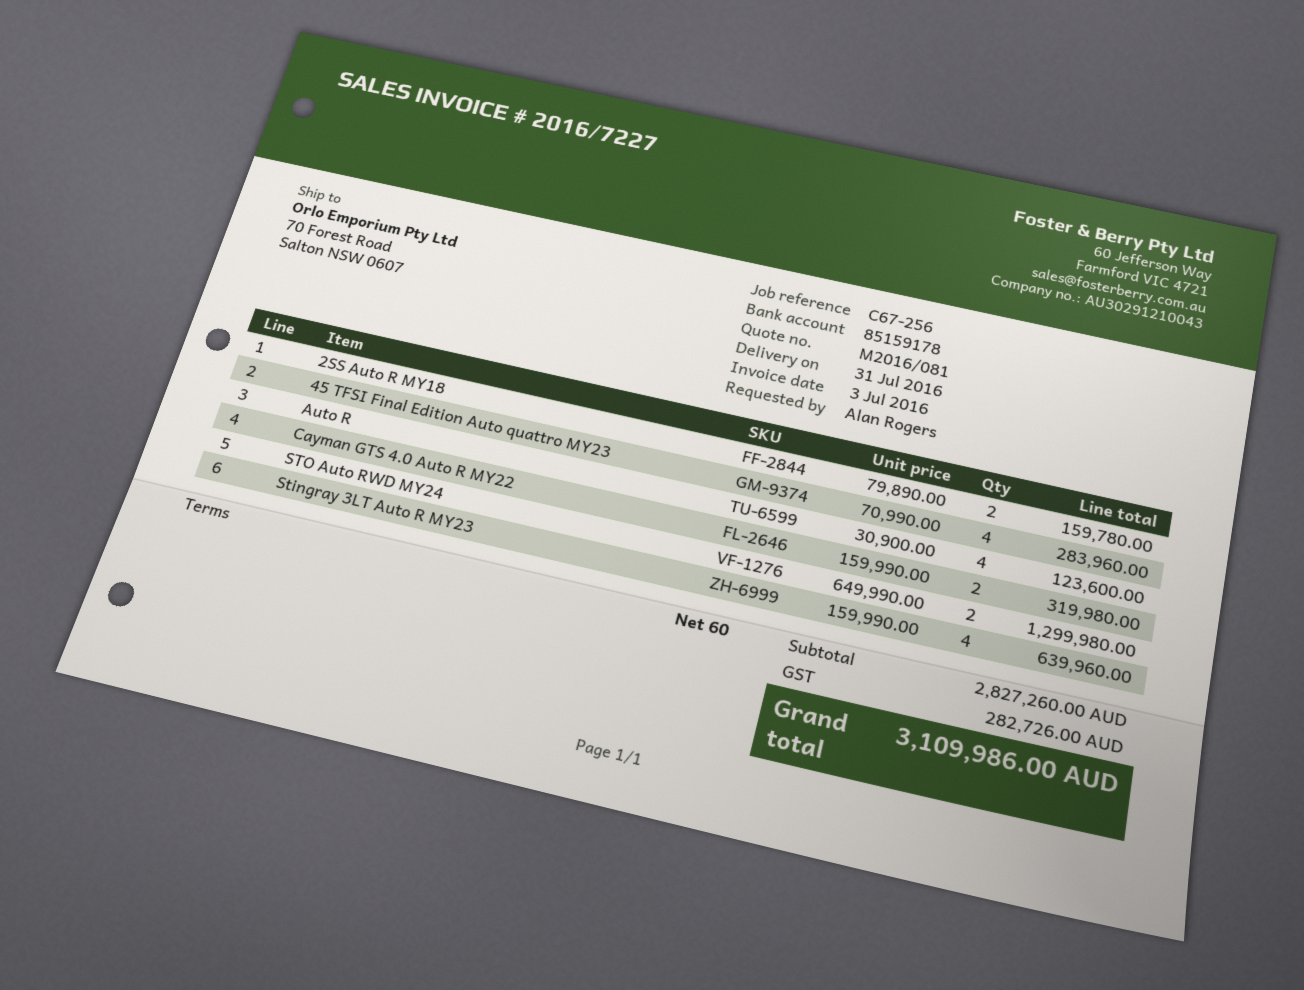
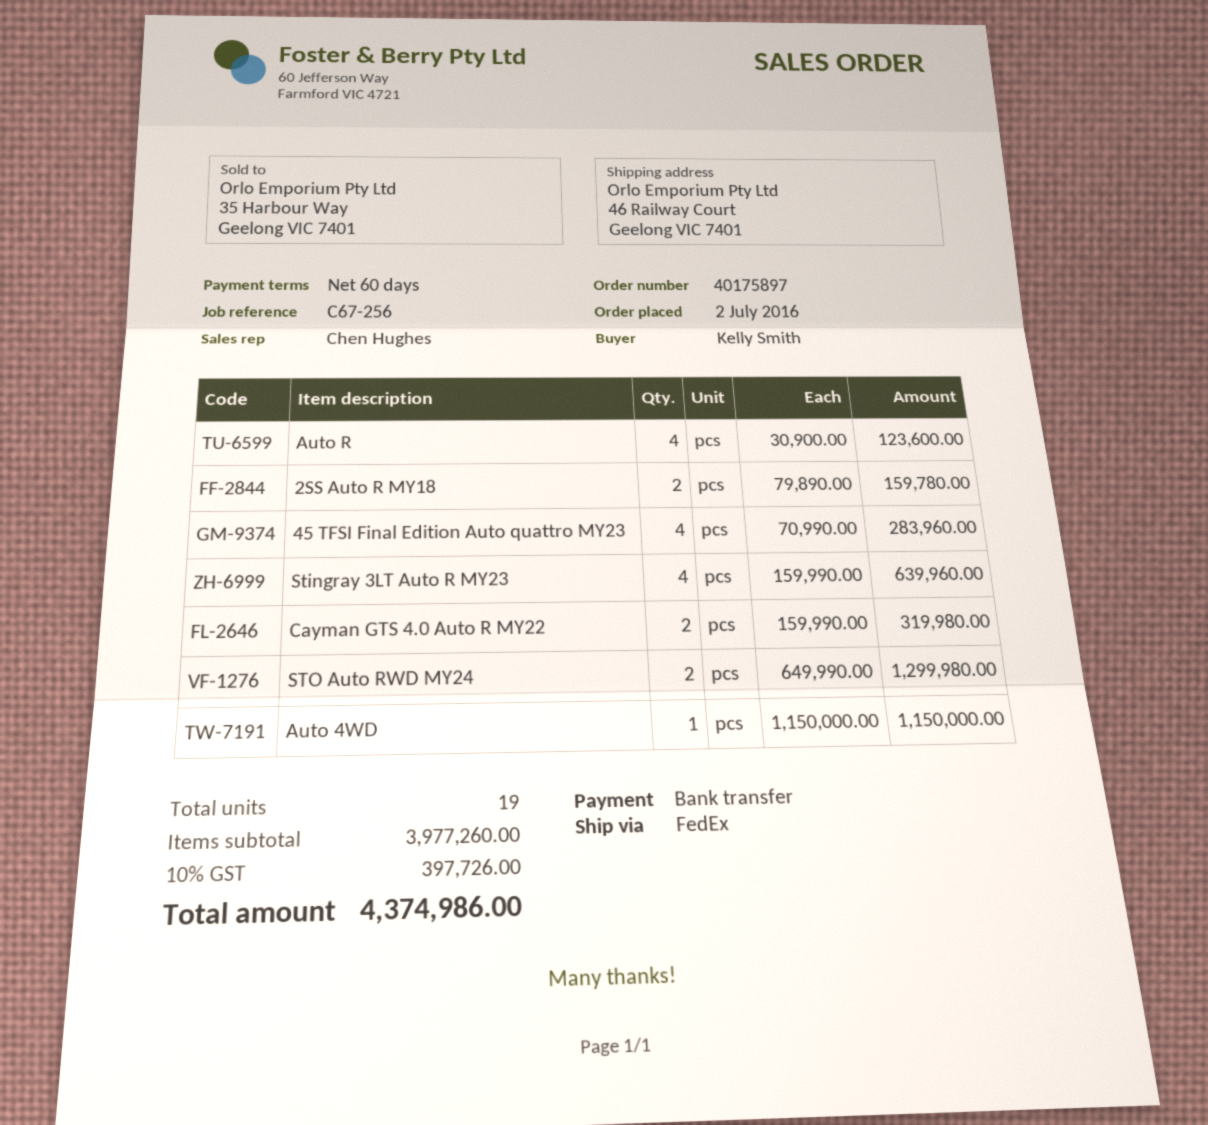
ordered by: Alan Rogers -> Kelly Smith
ship to: 70 Forest Road, Salton NSW 0607 -> 46 Railway Court, Geelong VIC 7401
Auto 4WD: none -> 1 x 1150000.00 = 1150000.00
subtotal: 2827260.00 -> 3977260.00
tax: 282726.00 -> 397726.00
total: 3109986.00 -> 4374986.00

